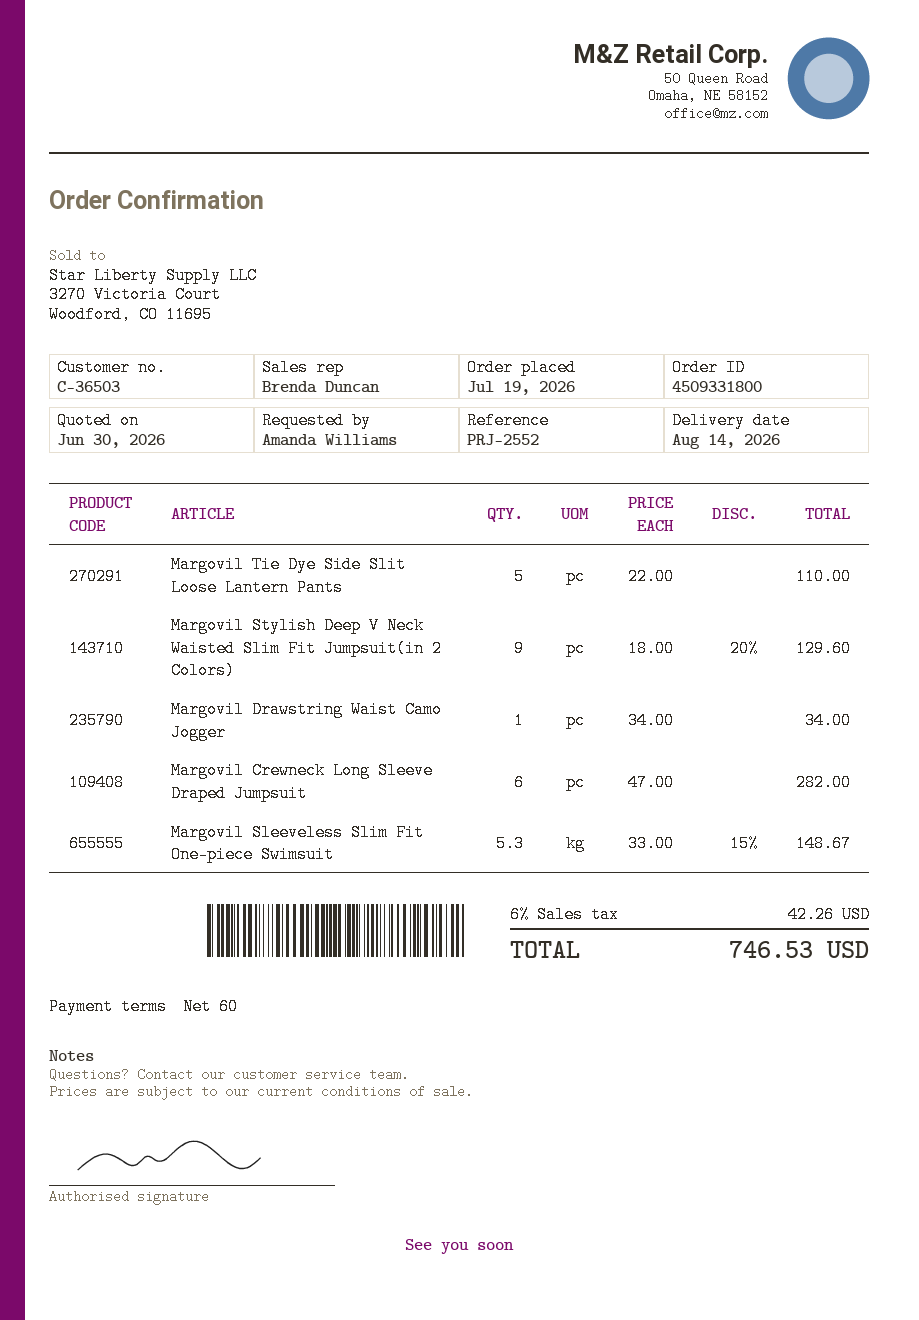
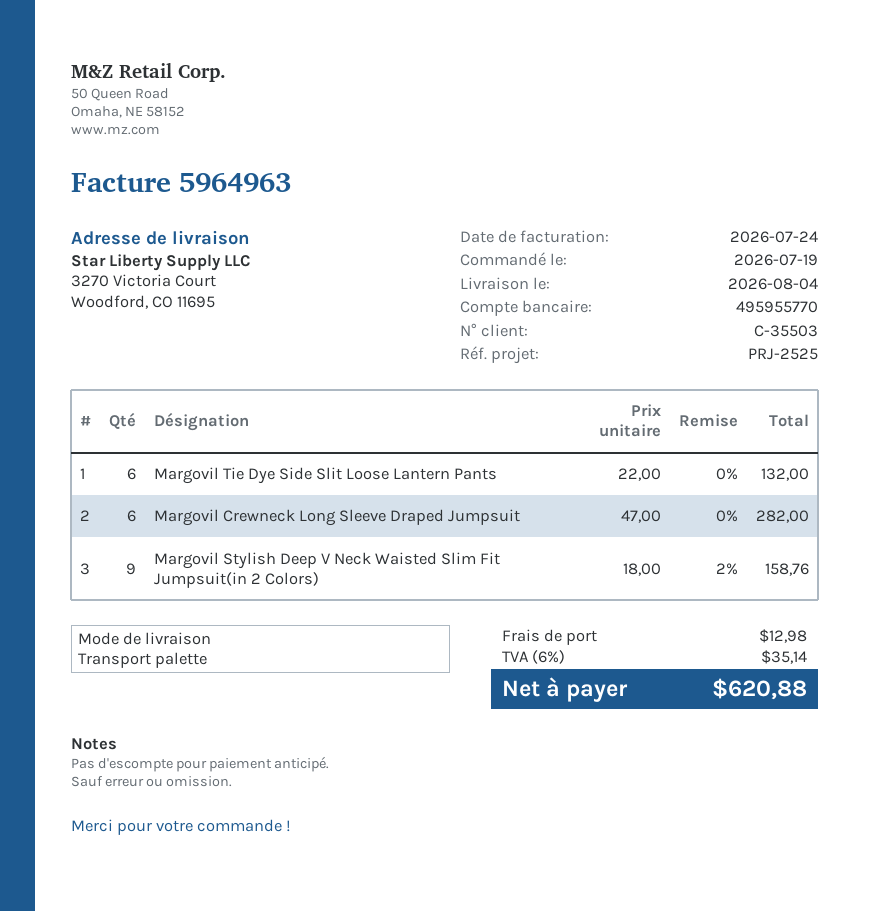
delivery date: 2026-08-14 -> 2026-08-04
customer number: C-36503 -> C-35503
reference: PRJ-2552 -> PRJ-2525
Margovil Tie Dye Side Slit Loose Lantern Pants: 5 x 22.00 = 110.00 -> 6 x 22.00 = 132.00
Margovil Stylish Deep V Neck Waisted Slim Fit Jumpsuit(in 2 Colors): 9 x 18.00 - 20% = 129.60 -> 9 x 18.00 - 2% = 158.76
Margovil Drawstring Waist Camo Jogger: 1 x 34.00 = 34.00 -> none
Margovil Sleeveless Slim Fit One-piece Swimsuit: 5.3 x 33.00 - 15% = 148.67 -> none
shipping: none -> 12.98
tax: 6% = 42.26 -> 6% = 35.14
total: 746.53 -> 620.88

